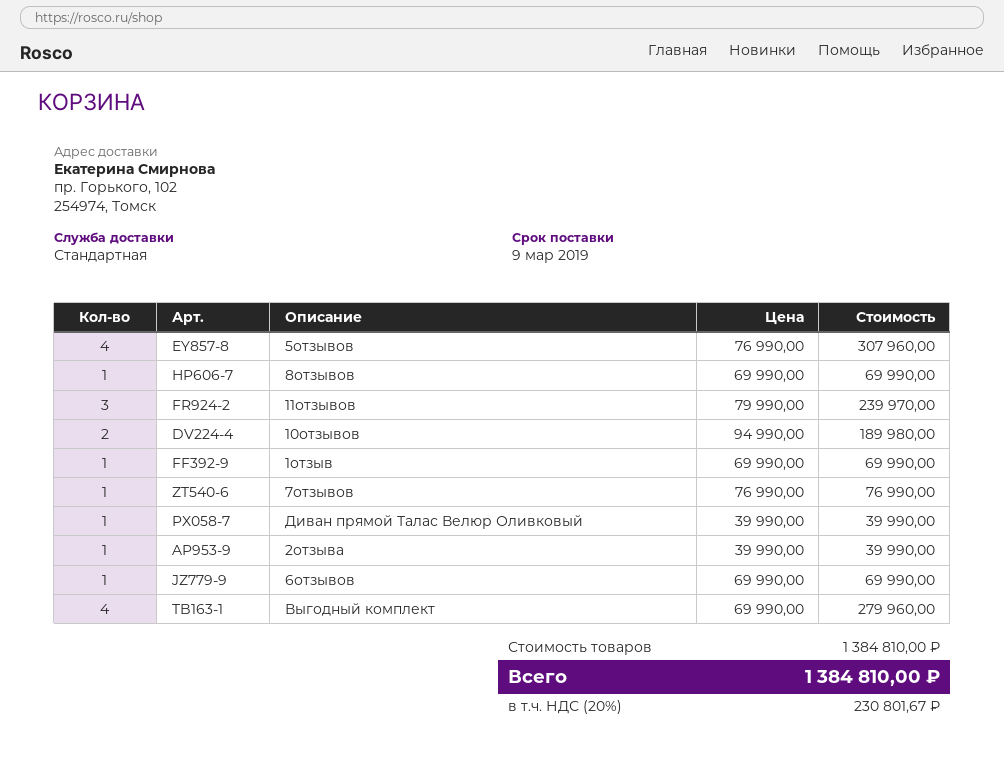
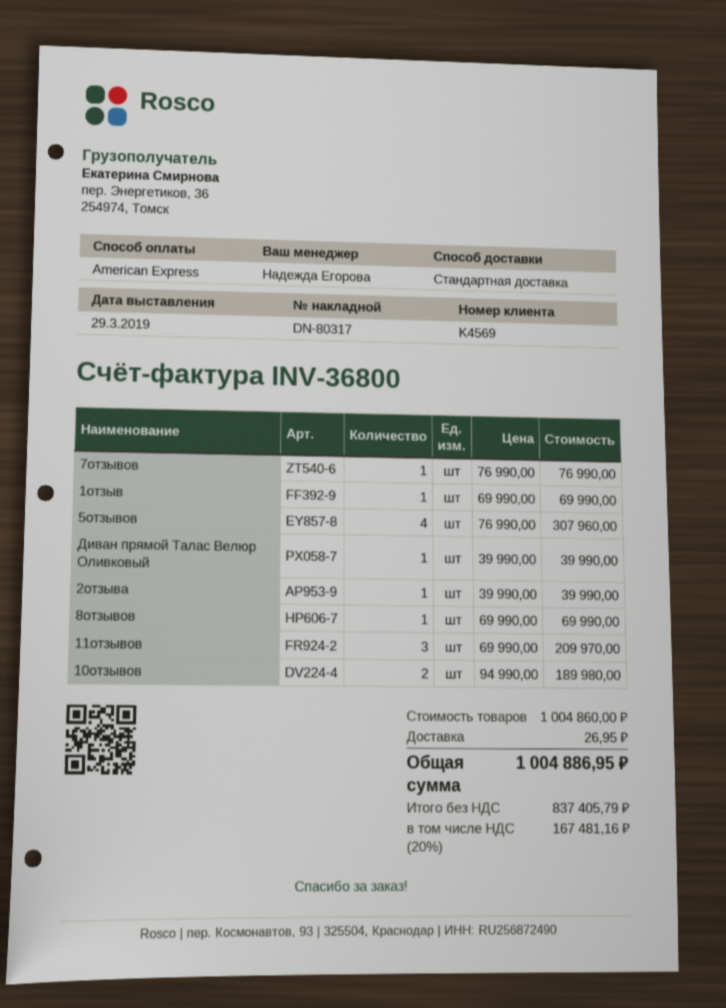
ship to: пр. Горького, 102, 254974, Томск -> пер. Энергетиков, 36, 254974, Томск
11отзывов: 3 x 79990.00 = 239970.00 -> 3 x 69990.00 = 209970.00
6отзывов: 1 x 69990.00 = 69990.00 -> none
Выгодный комплект: 4 x 69990.00 = 279960.00 -> none
subtotal: 1384810.00 -> 1004860.00
shipping: none -> 26.95
tax: 20% = 230801.67 -> 20% = 167481.16
total: 1384810.00 -> 1004886.95

